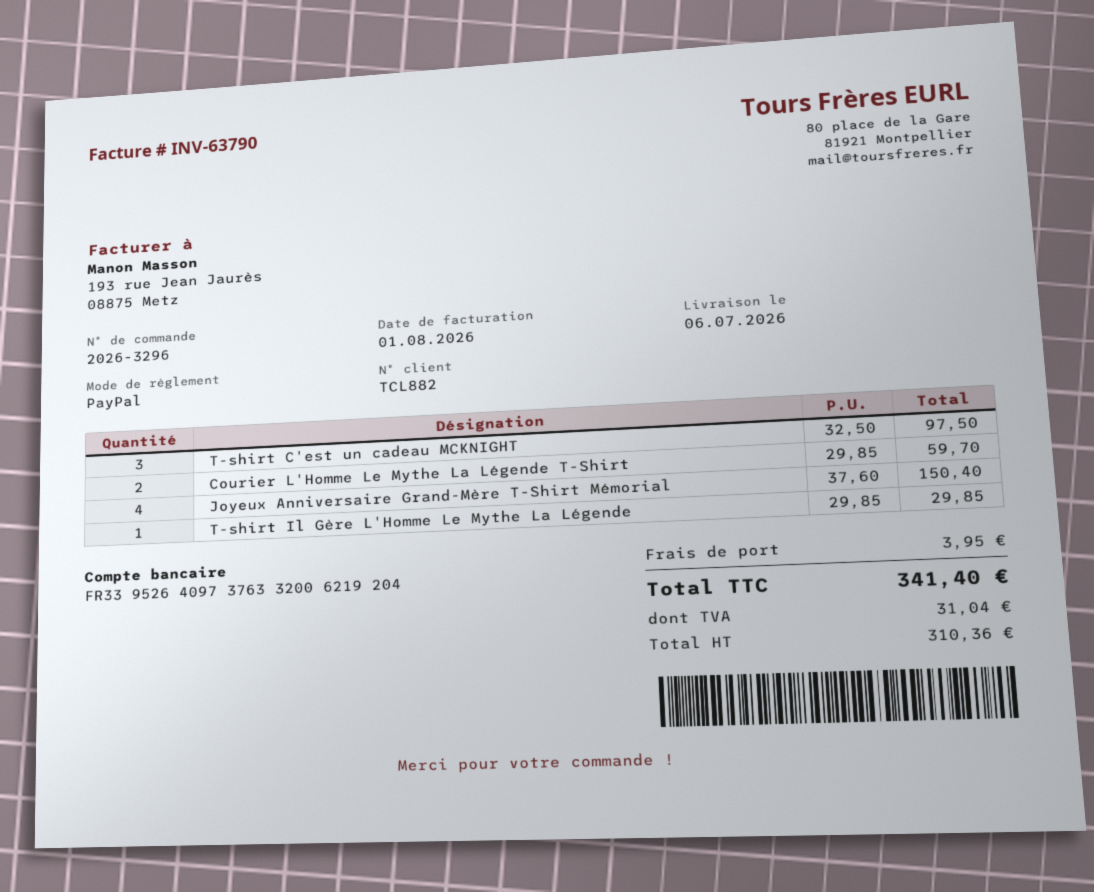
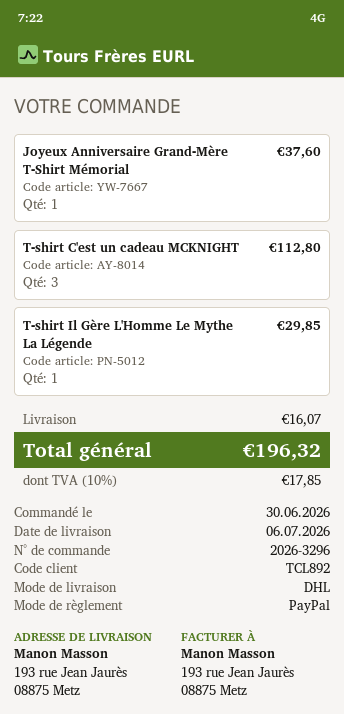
customer number: TCL882 -> TCL892
T-shirt C'est un cadeau MCKNIGHT: 3 for 97.50 -> 3 for 112.80
Courier L'Homme Le Mythe La Légende T-Shirt: 2 for 59.70 -> none
Joyeux Anniversaire Grand-Mère T-Shirt Mémorial: 4 for 150.40 -> 1 for 37.60
shipping: 3.95 -> 16.07
tax: 31.04 -> 17.85
total: 341.40 -> 196.32

